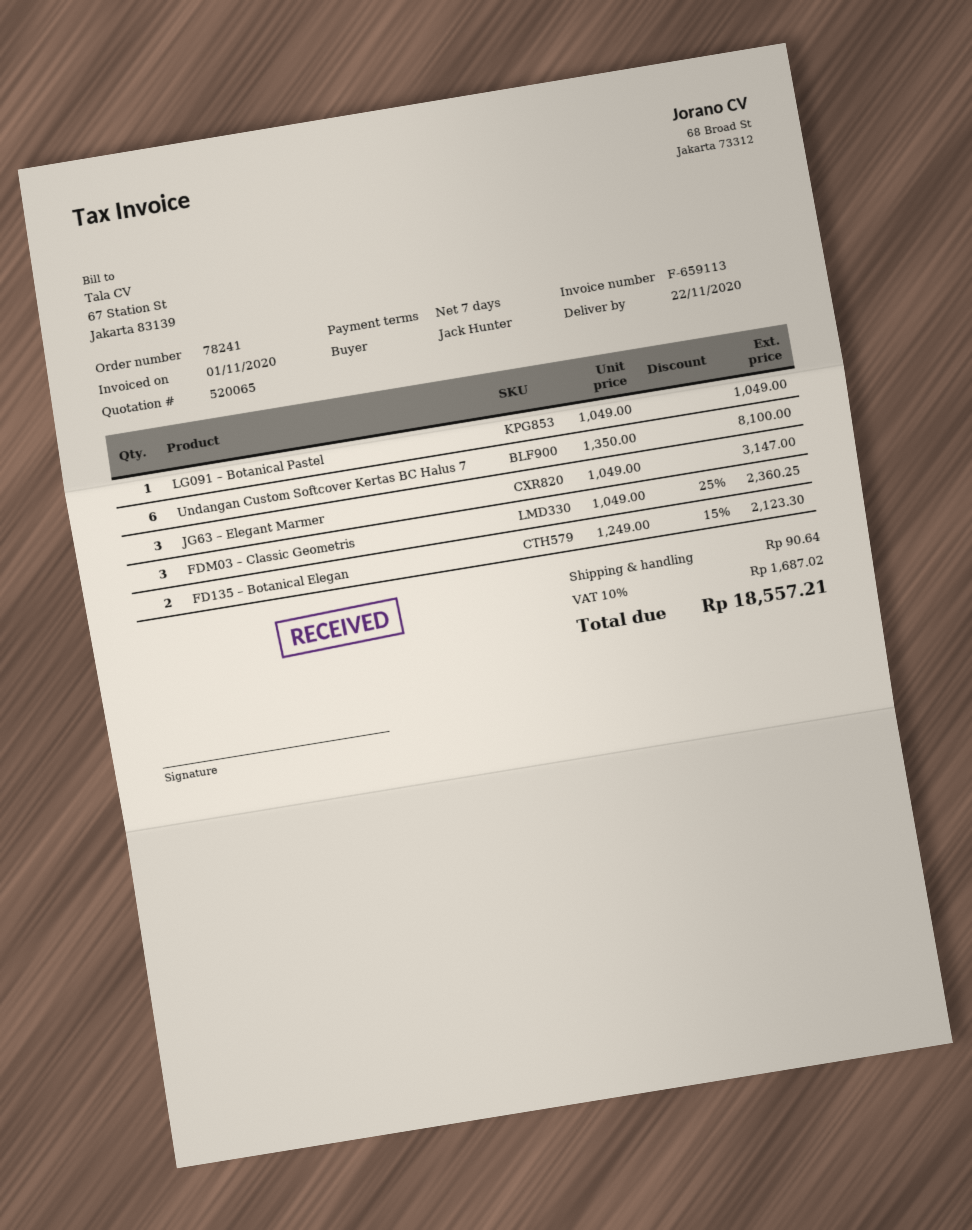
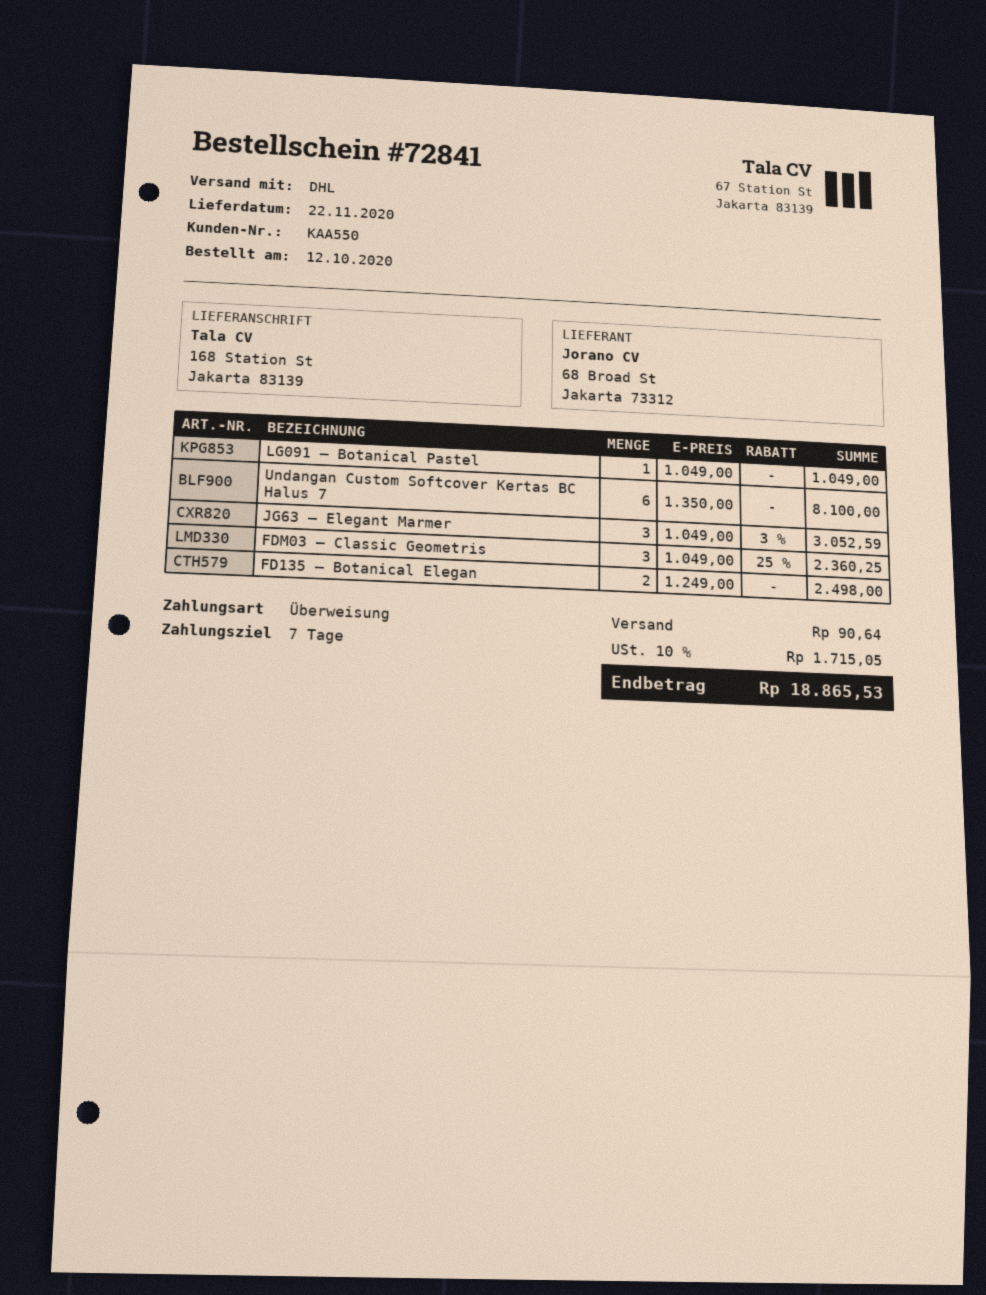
order number: 78241 -> 72841
JG63 – Elegant Marmer: 3 x 1049.00 = 3147.00 -> 3 x 1049.00 - 3% = 3052.59
FD135 – Botanical Elegan: 2 x 1249.00 - 15% = 2123.30 -> 2 x 1249.00 = 2498.00
tax: 10% = 1687.02 -> 10% = 1715.05
total: 18557.21 -> 18865.53

